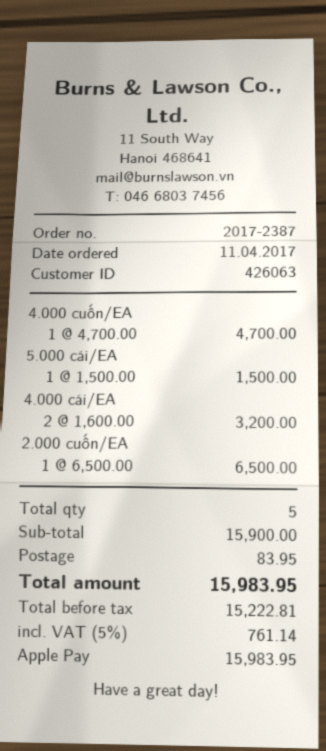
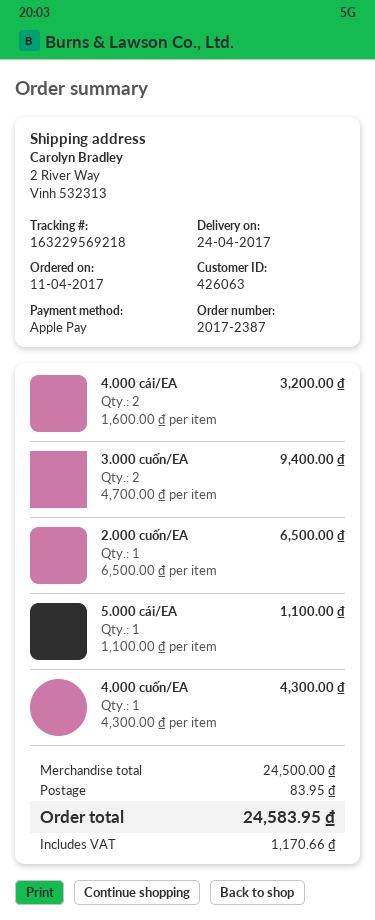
4.000 cuốn/EA: 1 x 4700.00 = 4700.00 -> 1 x 4300.00 = 4300.00
5.000 cái/EA: 1 x 1500.00 = 1500.00 -> 1 x 1100.00 = 1100.00
3.000 cuốn/EA: none -> 2 x 4700.00 = 9400.00
subtotal: 15900.00 -> 24500.00
tax: 761.14 -> 1170.66
total: 15983.95 -> 24583.95

